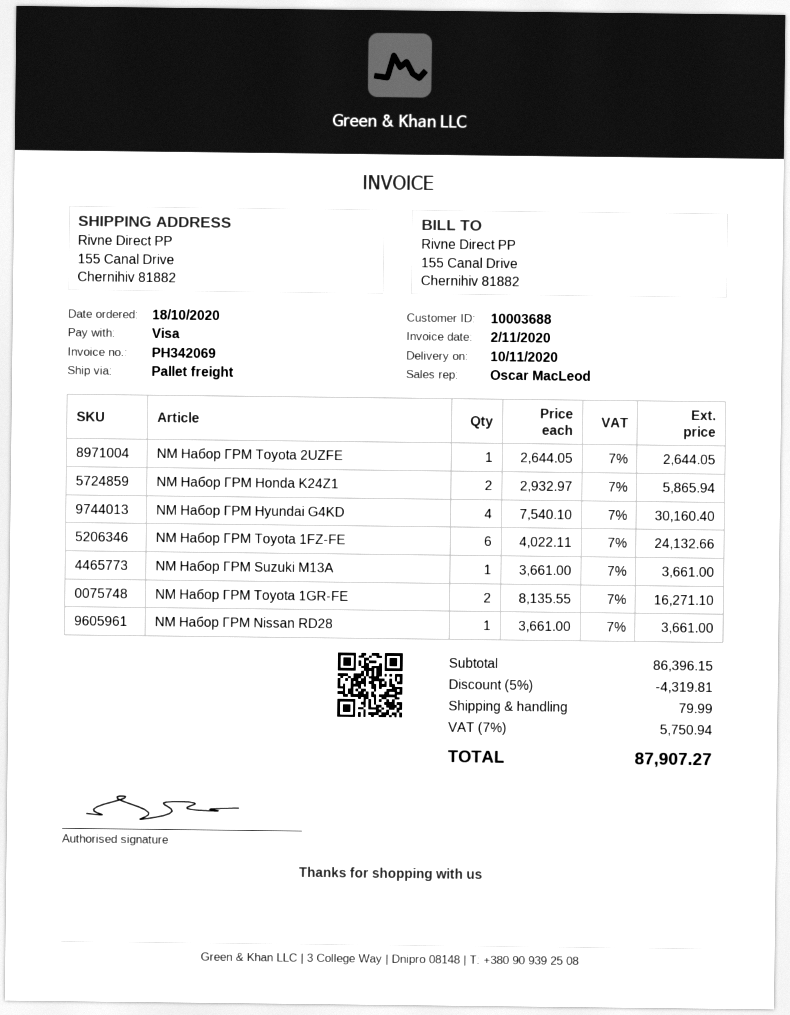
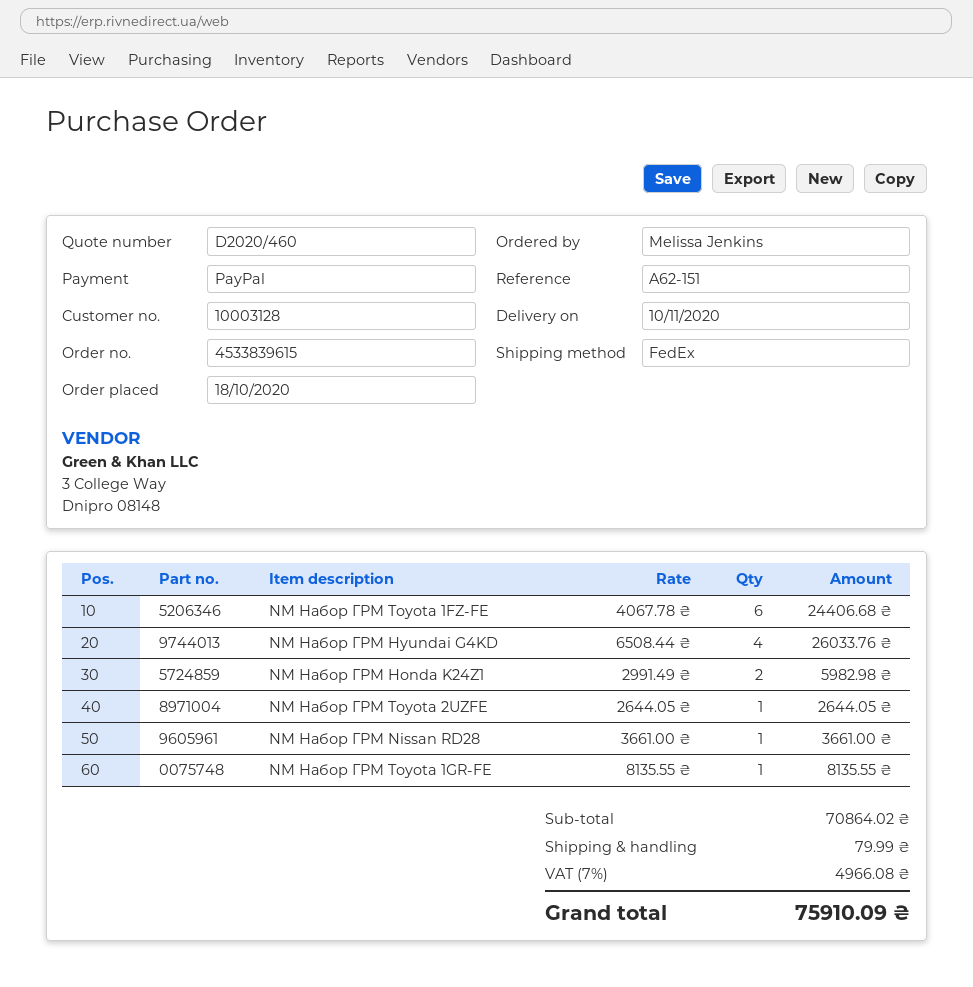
customer number: 10003688 -> 10003128
payment method: Visa -> PayPal
shipping method: pallet freight -> FedEx
NM Набор ГРМ Honda K24Z1: 2 x 2932.97 = 5865.94 -> 2 x 2991.49 = 5982.98
NM Набор ГРМ Hyundai G4KD: 4 x 7540.10 = 30160.40 -> 4 x 6508.44 = 26033.76
NM Набор ГРМ Toyota 1FZ-FE: 6 x 4022.11 = 24132.66 -> 6 x 4067.78 = 24406.68
NM Набор ГРМ Suzuki M13A: 1 x 3661.00 = 3661.00 -> none
NM Набор ГРМ Toyota 1GR-FE: 2 x 8135.55 = 16271.10 -> 1 x 8135.55 = 8135.55
subtotal: 86396.15 -> 70864.02
discount: 5% = 4319.81 -> none
tax: 7% = 5750.94 -> 7% = 4966.08
total: 87907.27 -> 75910.09

